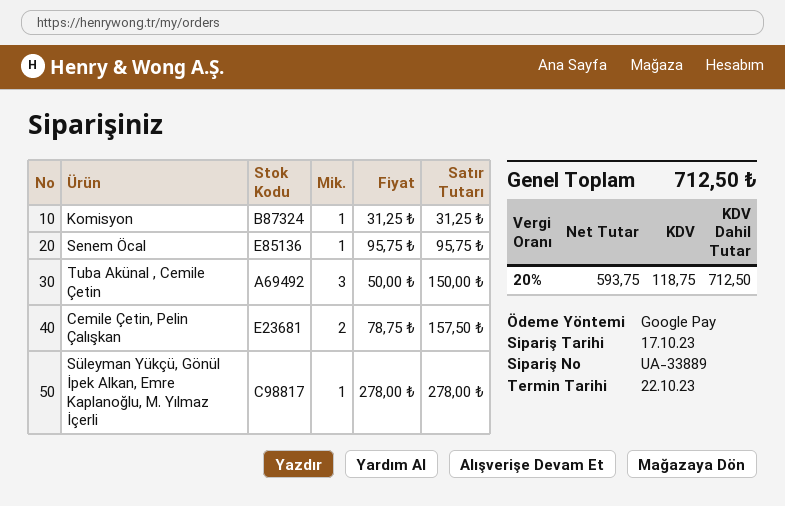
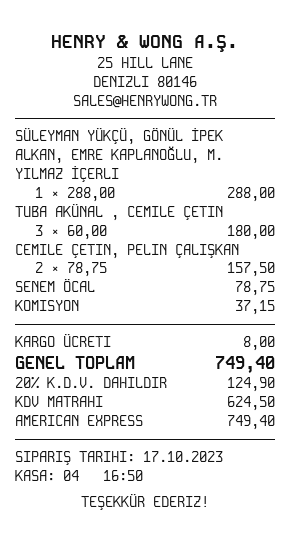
payment method: Google Pay -> American Express
Komisyon: 1 x 31.25 = 31.25 -> 1 x 37.15 = 37.15
Senem Öcal: 1 x 95.75 = 95.75 -> 1 x 78.75 = 78.75
Tuba Akünal , Cemile Çetin: 3 x 50.00 = 150.00 -> 3 x 60.00 = 180.00
Süleyman Yükçü, Gönül İpek Alkan, Emre Kaplanoğlu, M. Yılmaz İçerli: 1 x 278.00 = 278.00 -> 1 x 288.00 = 288.00
shipping: none -> 8.00
net: 593.75 -> 624.50
tax: 20% = 118.75 -> 20% = 124.90
total: 712.50 -> 749.40

